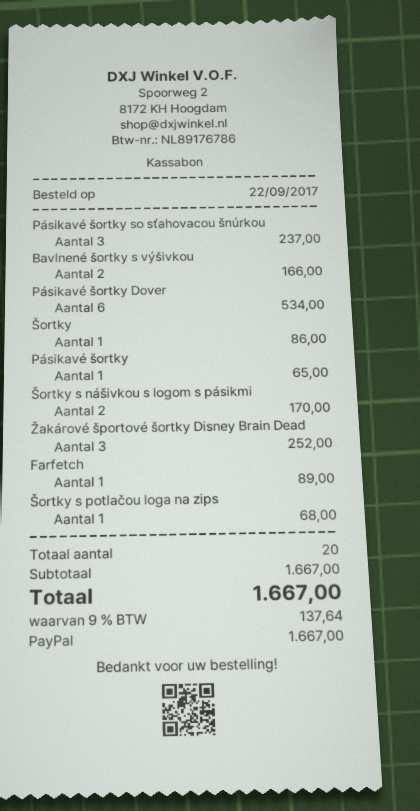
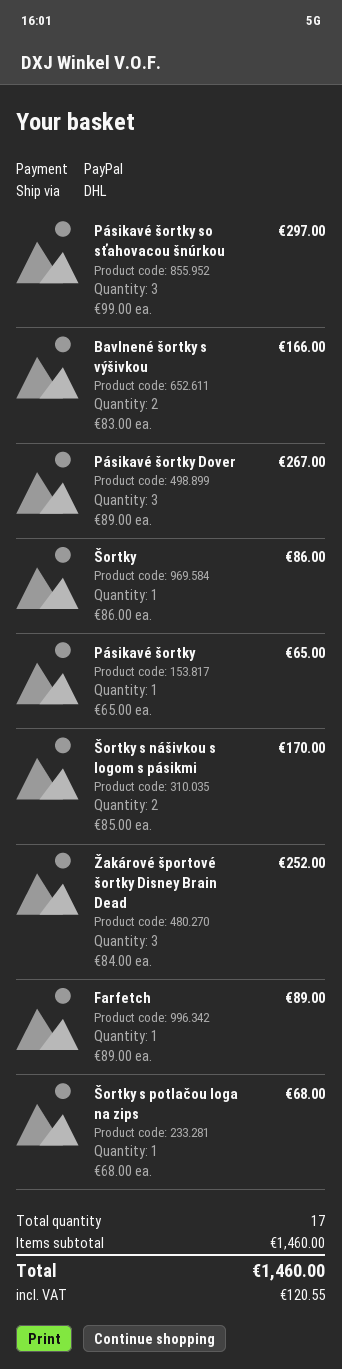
Pásikavé šortky so sťahovacou šnúrkou: 3 for 237.00 -> 3 for 297.00
Pásikavé šortky Dover: 6 for 534.00 -> 3 for 267.00
total quantity: 20 -> 17
subtotal: 1667.00 -> 1460.00
tax: 137.64 -> 120.55
total: 1667.00 -> 1460.00

